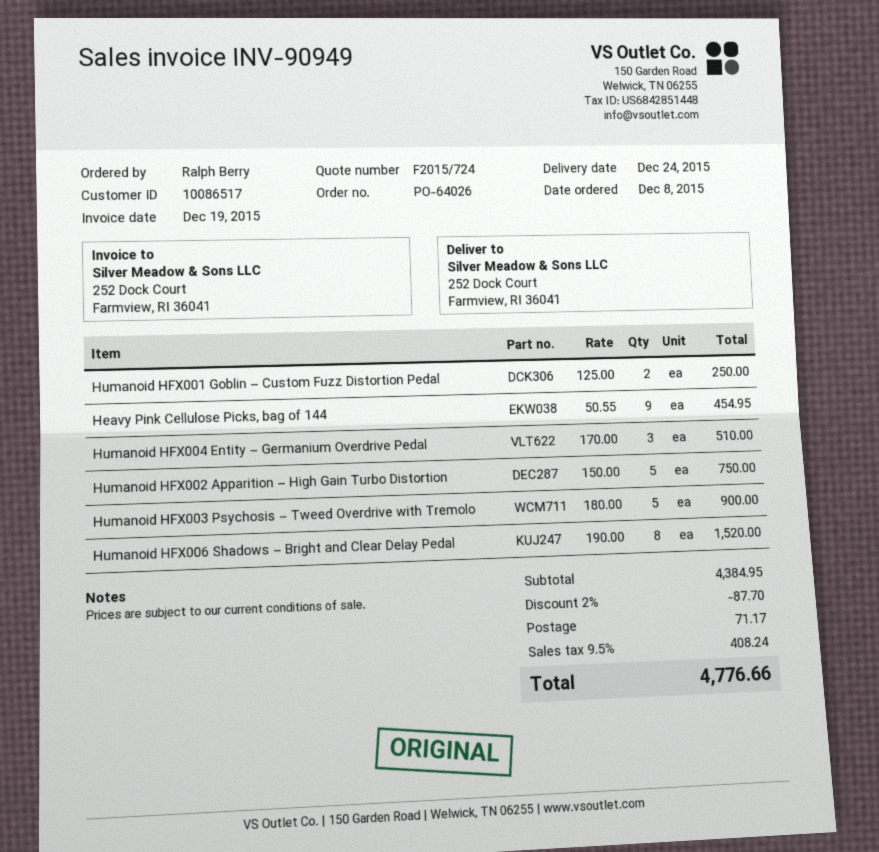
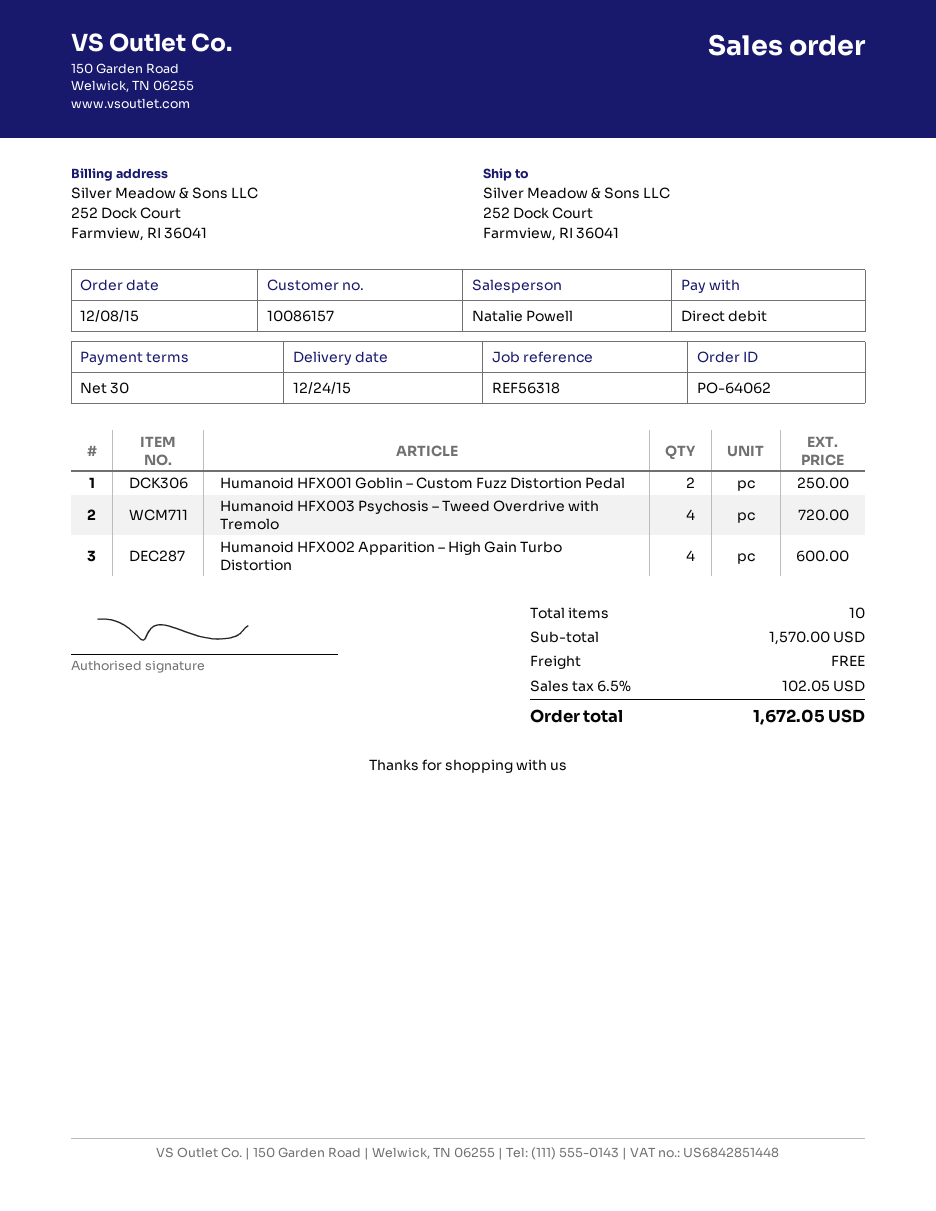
order number: PO-64026 -> PO-64062
customer number: 10086517 -> 10086157
Heavy Pink Cellulose Picks, bag of 144: 9 for 454.95 -> none
Humanoid HFX004 Entity – Germanium Overdrive Pedal: 3 for 510.00 -> none
Humanoid HFX002 Apparition – High Gain Turbo Distortion: 5 for 750.00 -> 4 for 600.00
Humanoid HFX003 Psychosis – Tweed Overdrive with Tremolo: 5 for 900.00 -> 4 for 720.00
Humanoid HFX006 Shadows – Bright and Clear Delay Pedal: 8 for 1520.00 -> none
subtotal: 4384.95 -> 1570.00
discount: 2% = 87.70 -> none
shipping: 71.17 -> 0.00
tax: 9.5% = 408.24 -> 6.5% = 102.05
total: 4776.66 -> 1672.05

